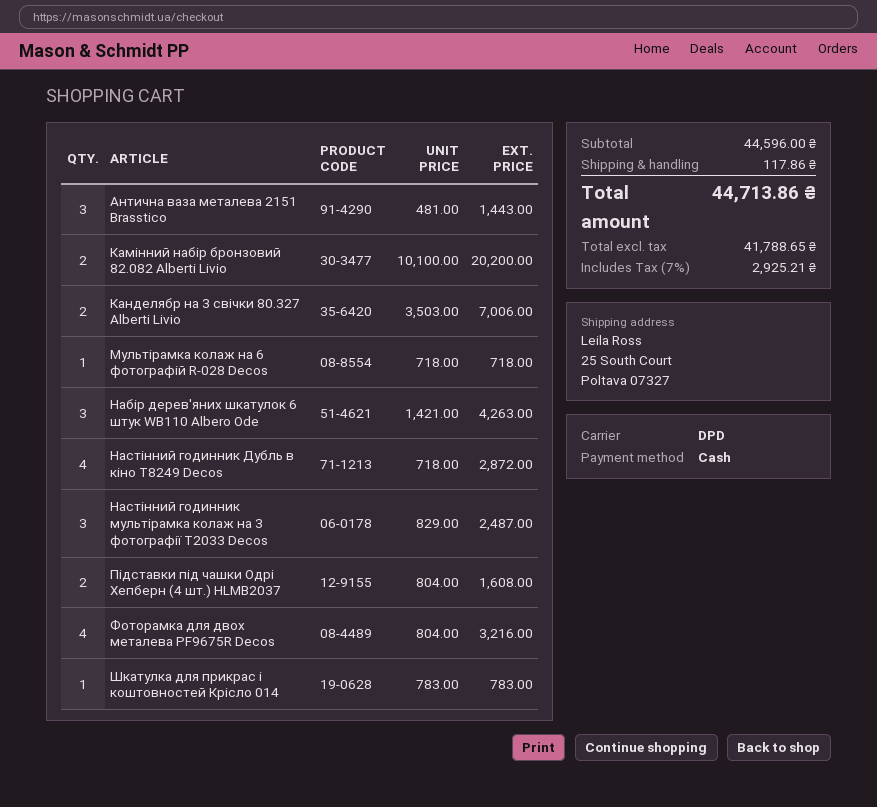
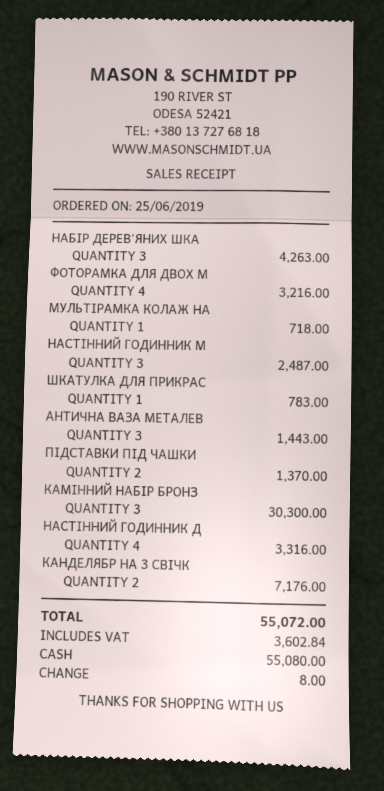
Камінний набір бронзовий 82.082 Alberti Livio: 2 for 20200.00 -> 3 for 30300.00
Канделябр на 3 свічки 80.327 Alberti Livio: 2 for 7006.00 -> 2 for 7176.00
Настінний годинник Дубль в кіно T8249 Decos: 4 for 2872.00 -> 4 for 3316.00
Підставки під чашки Одрі Хепберн (4 шт.) HLMB2037: 2 for 1608.00 -> 2 for 1370.00
shipping: 117.86 -> none
tax: 2925.21 -> 3602.84
total: 44713.86 -> 55072.00

